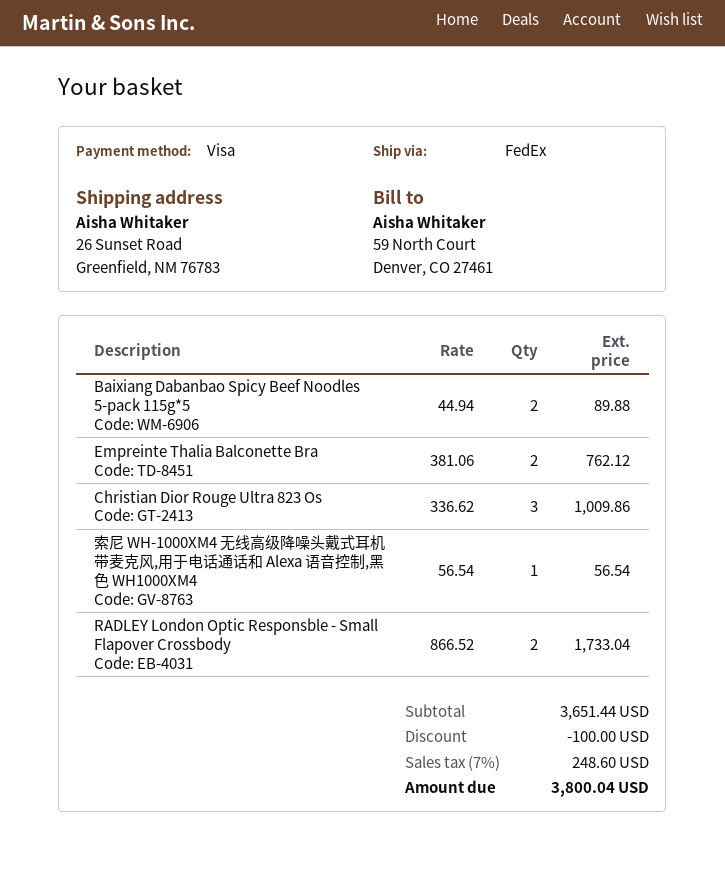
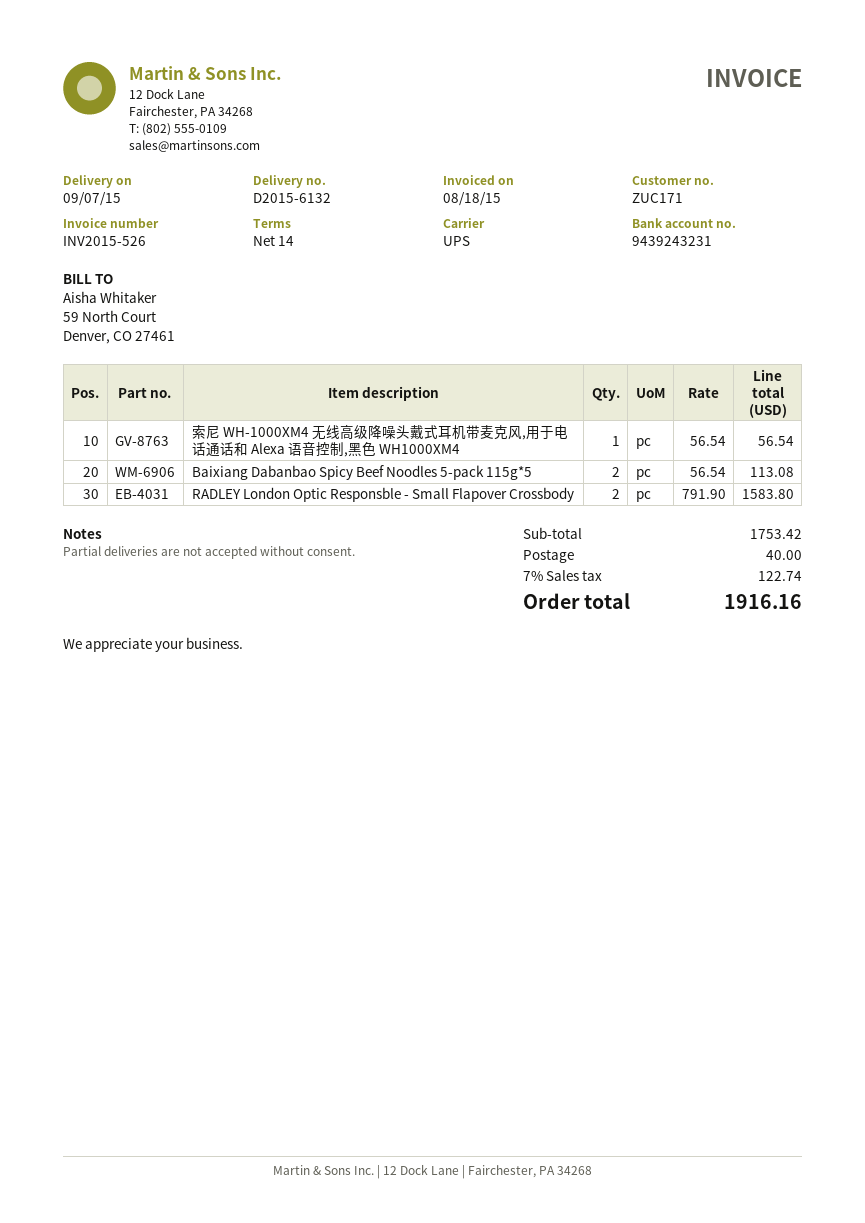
shipping method: FedEx -> UPS
Baixiang Dabanbao Spicy Beef Noodles 5-pack 115g*5: 2 x 44.94 = 89.88 -> 2 x 56.54 = 113.08
Empreinte Thalia Balconette Bra: 2 x 381.06 = 762.12 -> none
Christian Dior Rouge Ultra 823 Os: 3 x 336.62 = 1009.86 -> none
RADLEY London Optic Responsble - Small Flapover Crossbody: 2 x 866.52 = 1733.04 -> 2 x 791.90 = 1583.80
subtotal: 3651.44 -> 1753.42
discount: 100.00 -> none
shipping: none -> 40.00
tax: 7% = 248.60 -> 7% = 122.74
total: 3800.04 -> 1916.16

